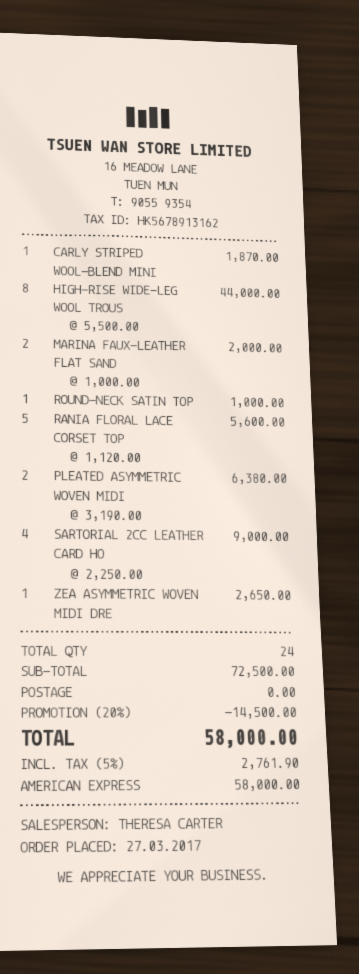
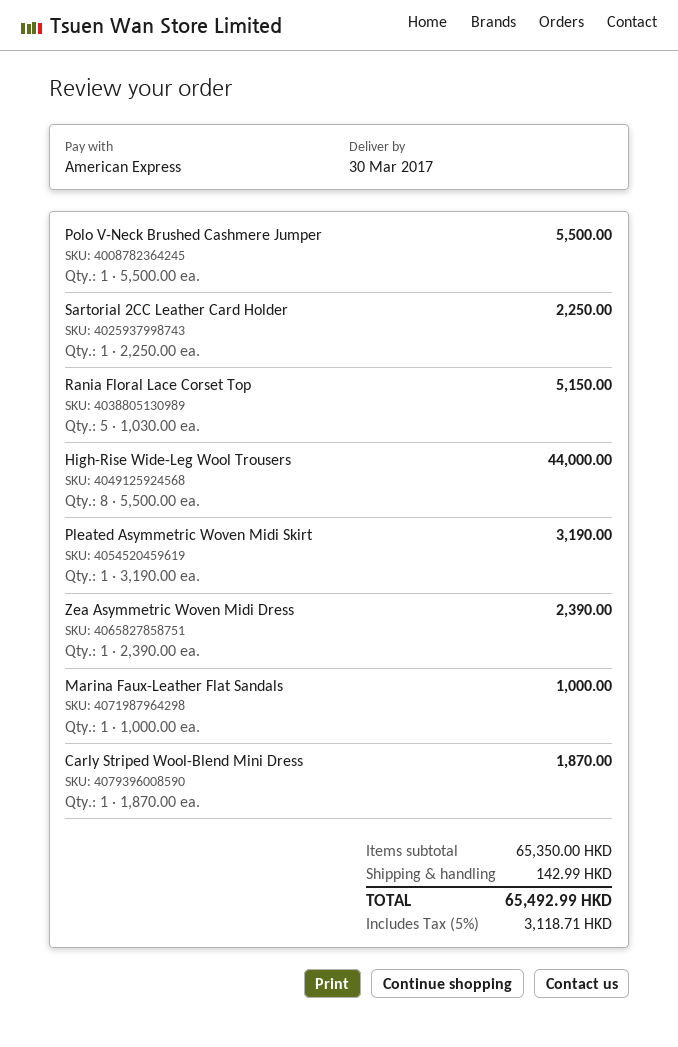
MARINA FAUX-LEATHER FLAT SAND: 2 x 1000.00 = 2000.00 -> 1 x 1000.00 = 1000.00
ROUND-NECK SATIN TOP: 1 x 1000.00 = 1000.00 -> none
RANIA FLORAL LACE CORSET TOP: 5 x 1120.00 = 5600.00 -> 5 x 1030.00 = 5150.00
PLEATED ASYMMETRIC WOVEN MIDI: 2 x 3190.00 = 6380.00 -> 1 x 3190.00 = 3190.00
SARTORIAL 2CC LEATHER CARD HO: 4 x 2250.00 = 9000.00 -> 1 x 2250.00 = 2250.00
ZEA ASYMMETRIC WOVEN MIDI DRE: 1 x 2650.00 = 2650.00 -> 1 x 2390.00 = 2390.00
Polo V-Neck Brushed Cashmere Jumper: none -> 1 x 5500.00 = 5500.00
subtotal: 72500.00 -> 65350.00
discount: 20% = 14500.00 -> none
shipping: 0.00 -> 142.99
tax: 5% = 2761.90 -> 5% = 3118.71
total: 58000.00 -> 65492.99

